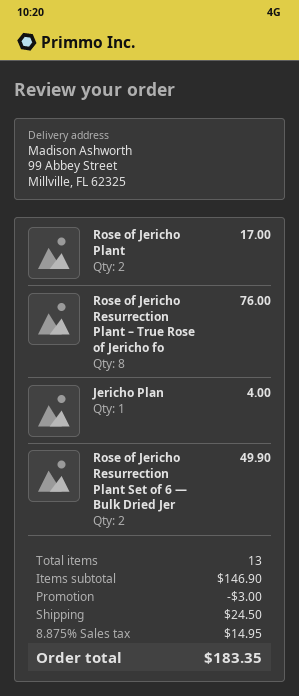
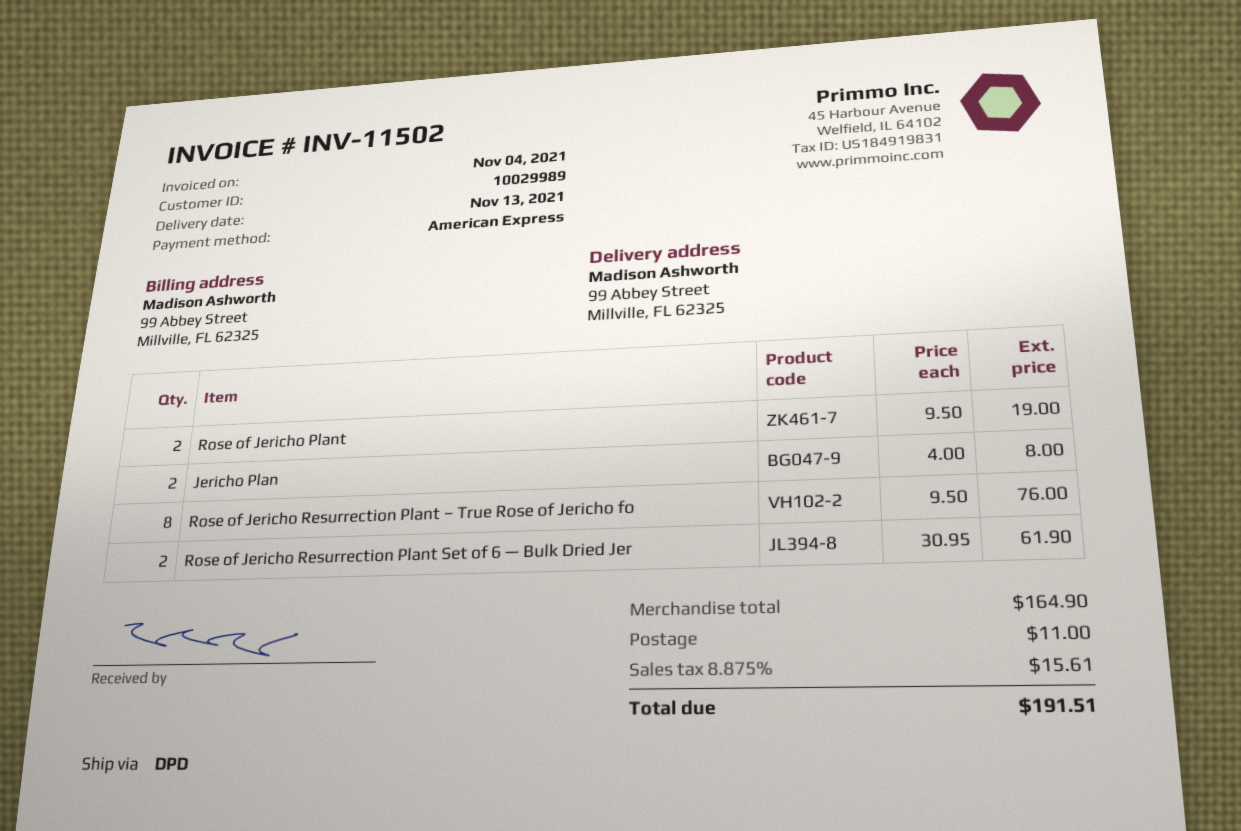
Rose of Jericho Plant: 2 for 17.00 -> 2 for 19.00
Jericho Plan: 1 for 4.00 -> 2 for 8.00
Rose of Jericho Resurrection Plant Set of 6 — Bulk Dried Jer: 2 for 49.90 -> 2 for 61.90
subtotal: 146.90 -> 164.90
discount: 3.00 -> none
shipping: 24.50 -> 11.00
tax: 8.875% = 14.95 -> 8.875% = 15.61
total: 183.35 -> 191.51

